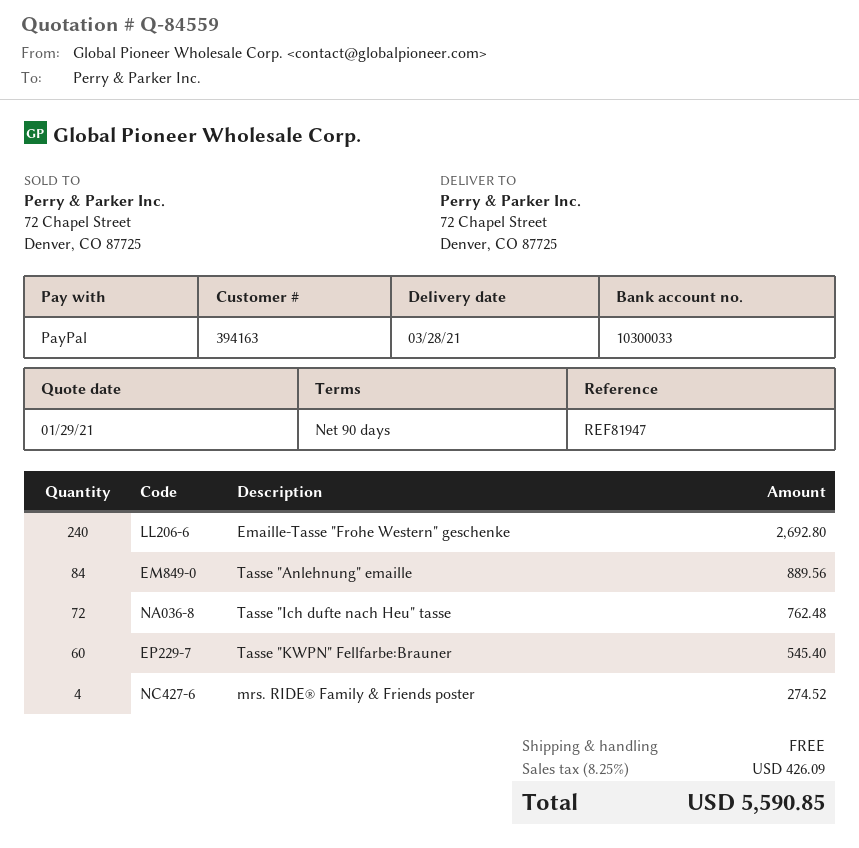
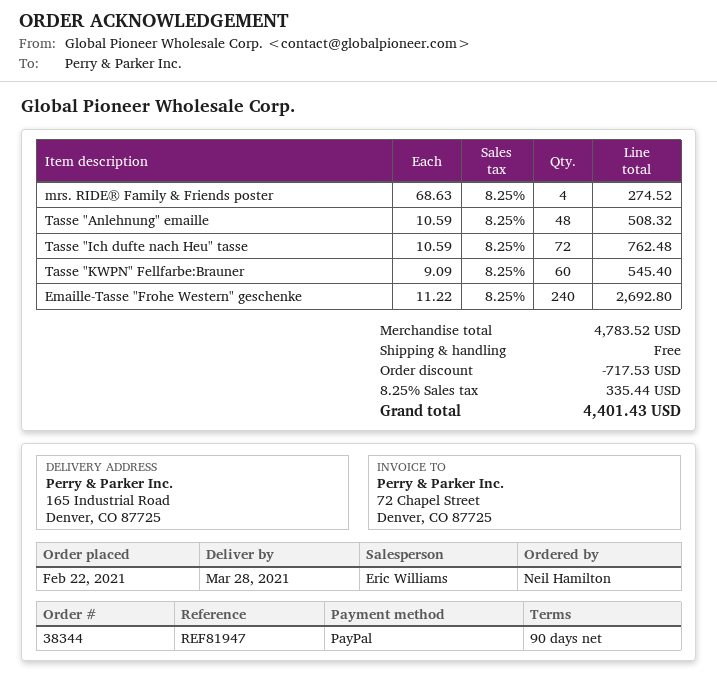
ship to: 72 Chapel Street, Denver, CO 87725 -> 165 Industrial Road, Denver, CO 87725
Tasse "Anlehnung" emaille: 84 for 889.56 -> 48 for 508.32
discount: none -> 717.53
tax: 8.25% = 426.09 -> 8.25% = 335.44
total: 5590.85 -> 4401.43

